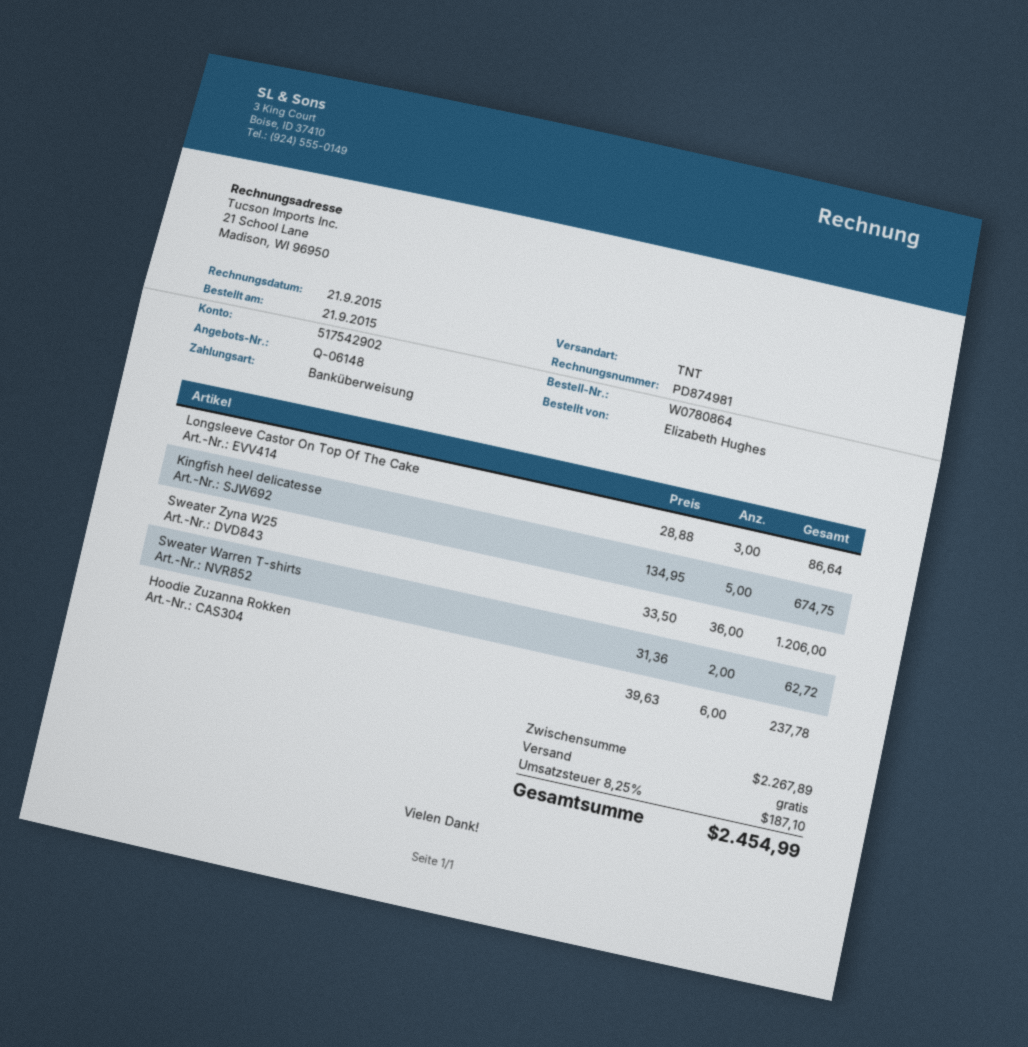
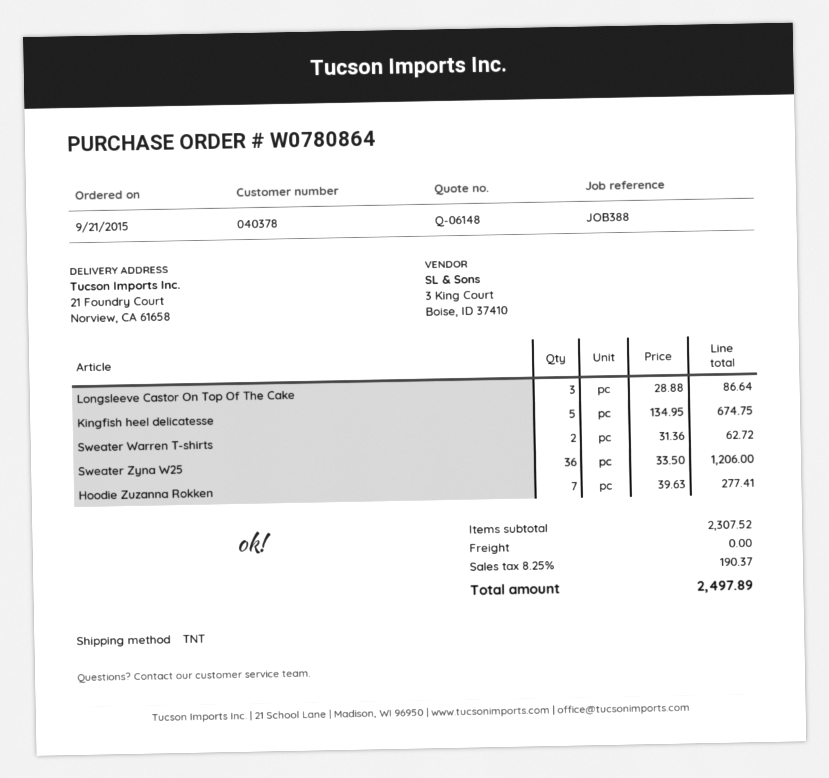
Hoodie Zuzanna Rokken: 6 x 39.63 = 237.78 -> 7 x 39.63 = 277.41
subtotal: 2267.89 -> 2307.52
tax: 8.25% = 187.10 -> 8.25% = 190.37
total: 2454.99 -> 2497.89

